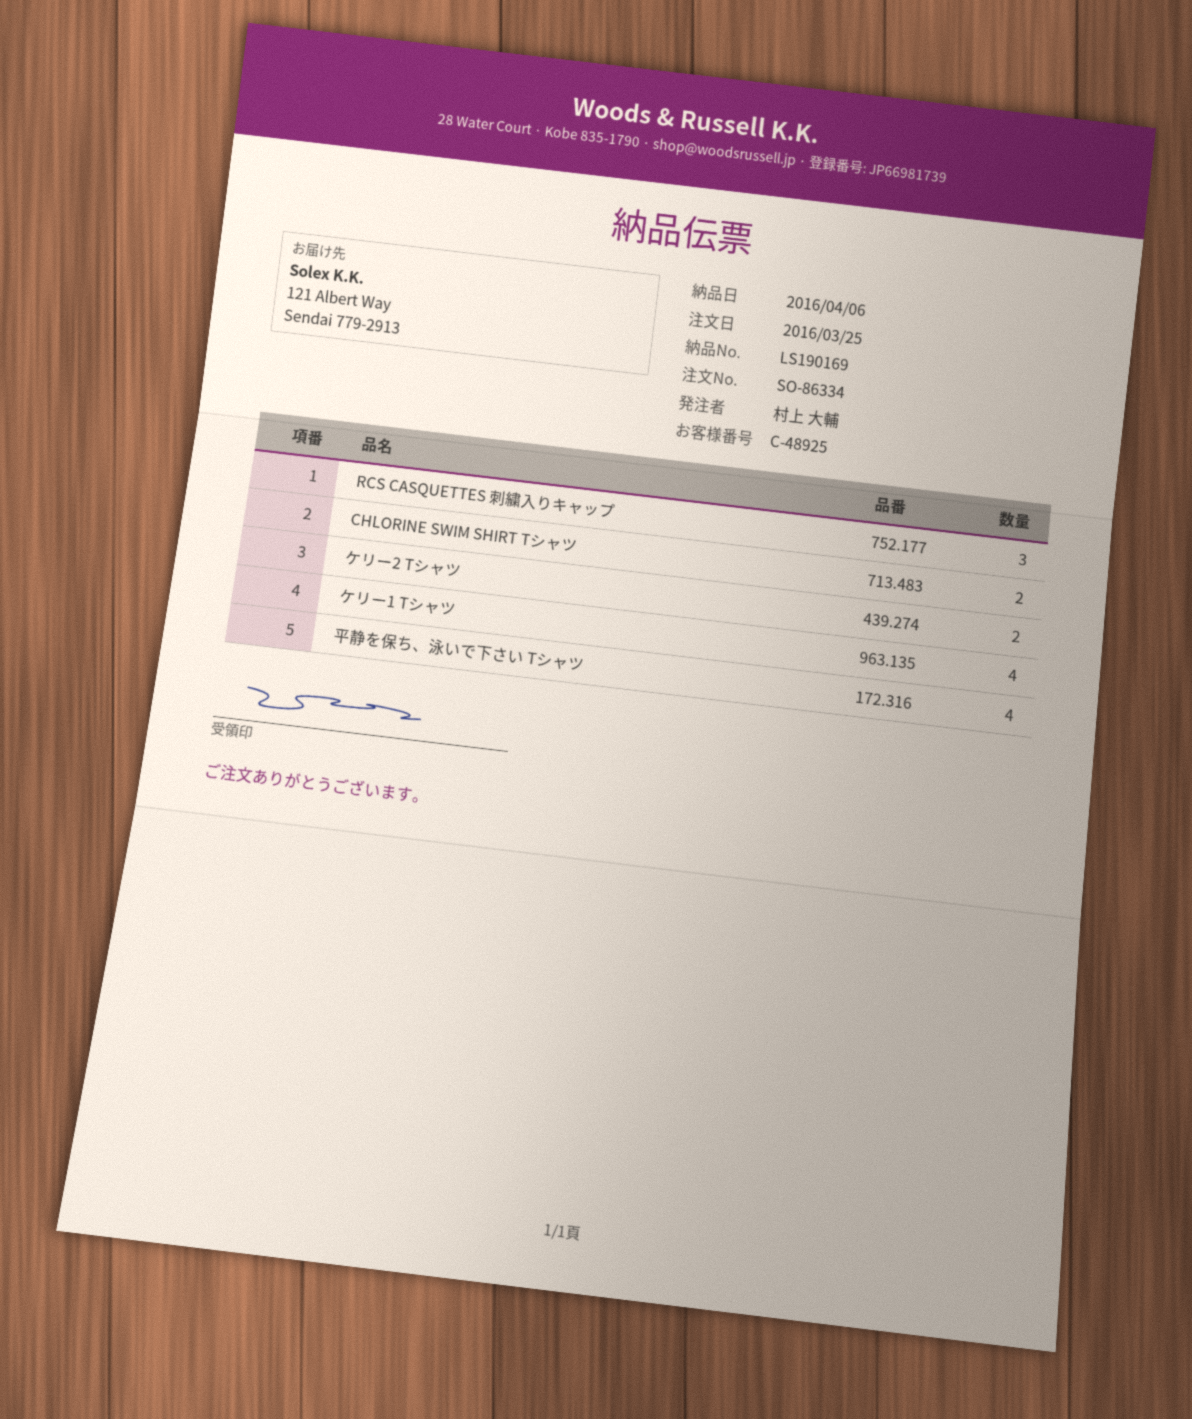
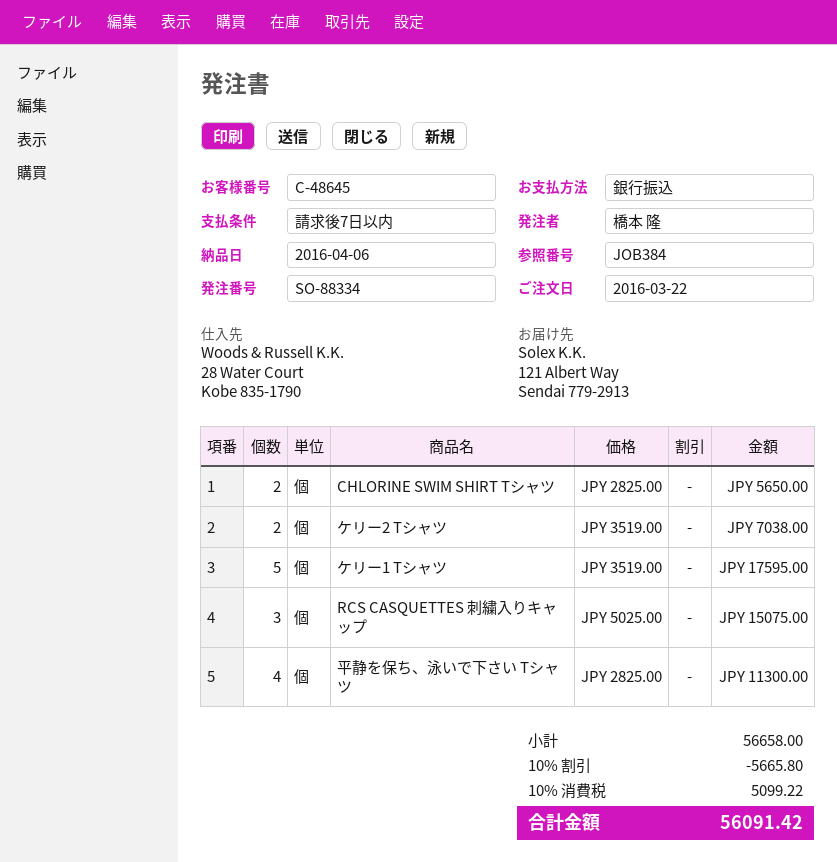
order number: SO-86334 -> SO-88334
order date: 2016-03-25 -> 2016-03-22
customer number: C-48925 -> C-48645
ordered by: 村上 大輔 -> 橋本 隆
ケリー1 Tシャツ: 4 -> 5

